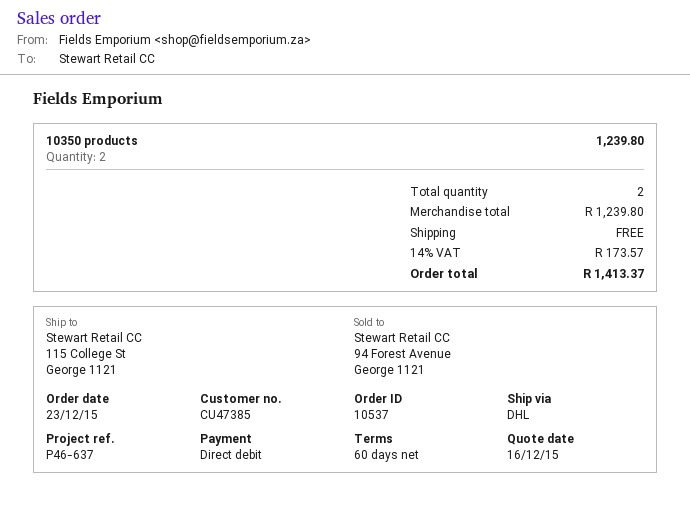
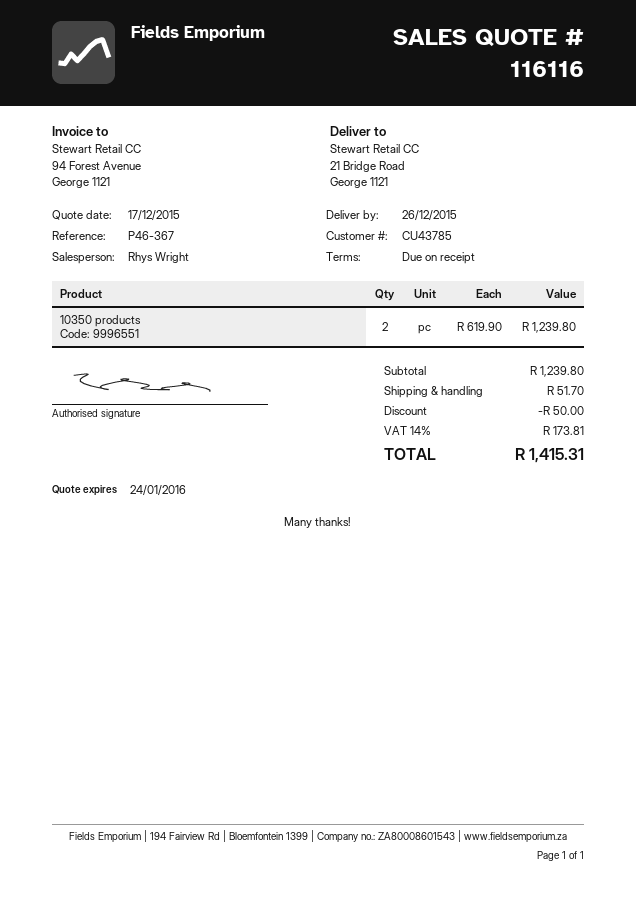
quote date: 2015-12-16 -> 2015-12-17
payment terms: 60 days -> on receipt
customer number: CU47385 -> CU43785
reference: P46-637 -> P46-367
ship to: 115 College St, George 1121 -> 21 Bridge Road, George 1121
discount: none -> 50.00
shipping: 0.00 -> 51.70
tax: 14% = 173.57 -> 14% = 173.81
total: 1413.37 -> 1415.31

